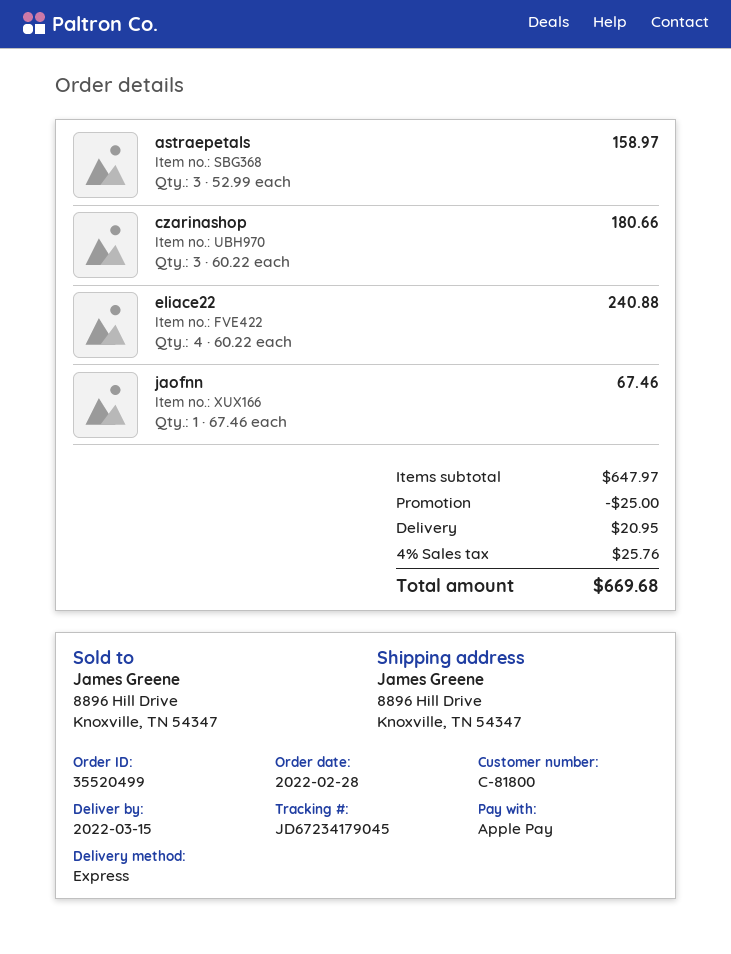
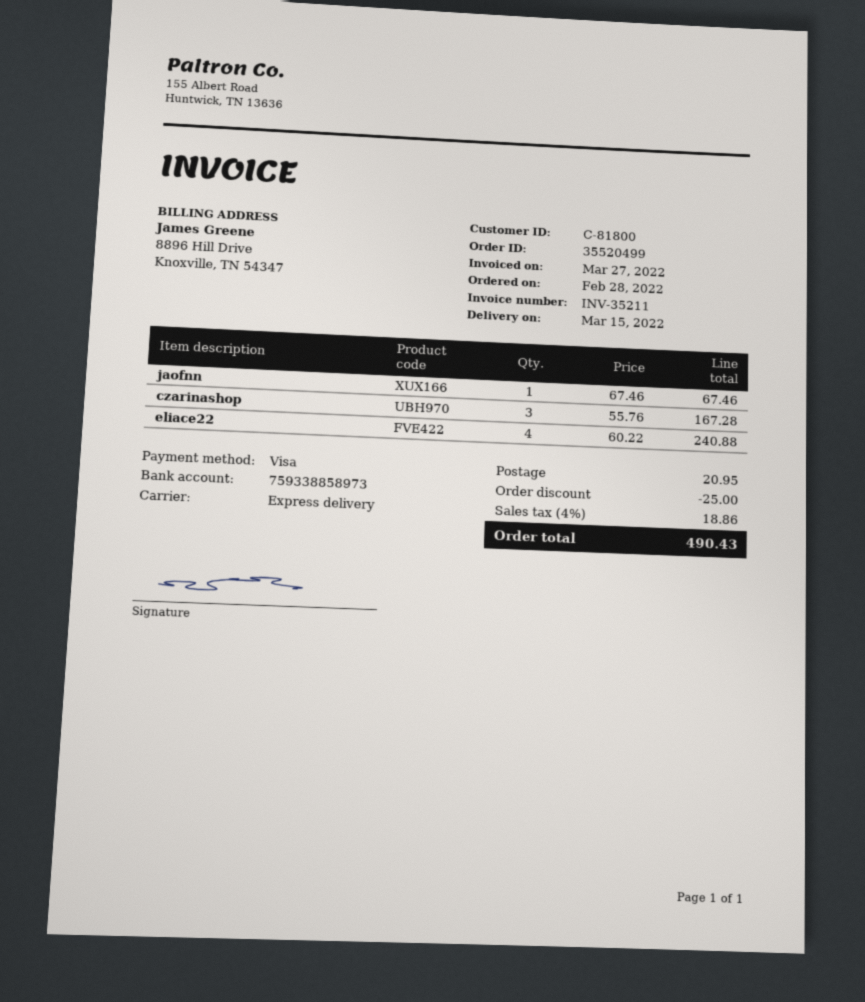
payment method: Apple Pay -> Visa
astraepetals: 3 x 52.99 = 158.97 -> none
czarinashop: 3 x 60.22 = 180.66 -> 3 x 55.76 = 167.28
tax: 4% = 25.76 -> 4% = 18.86
total: 669.68 -> 490.43

